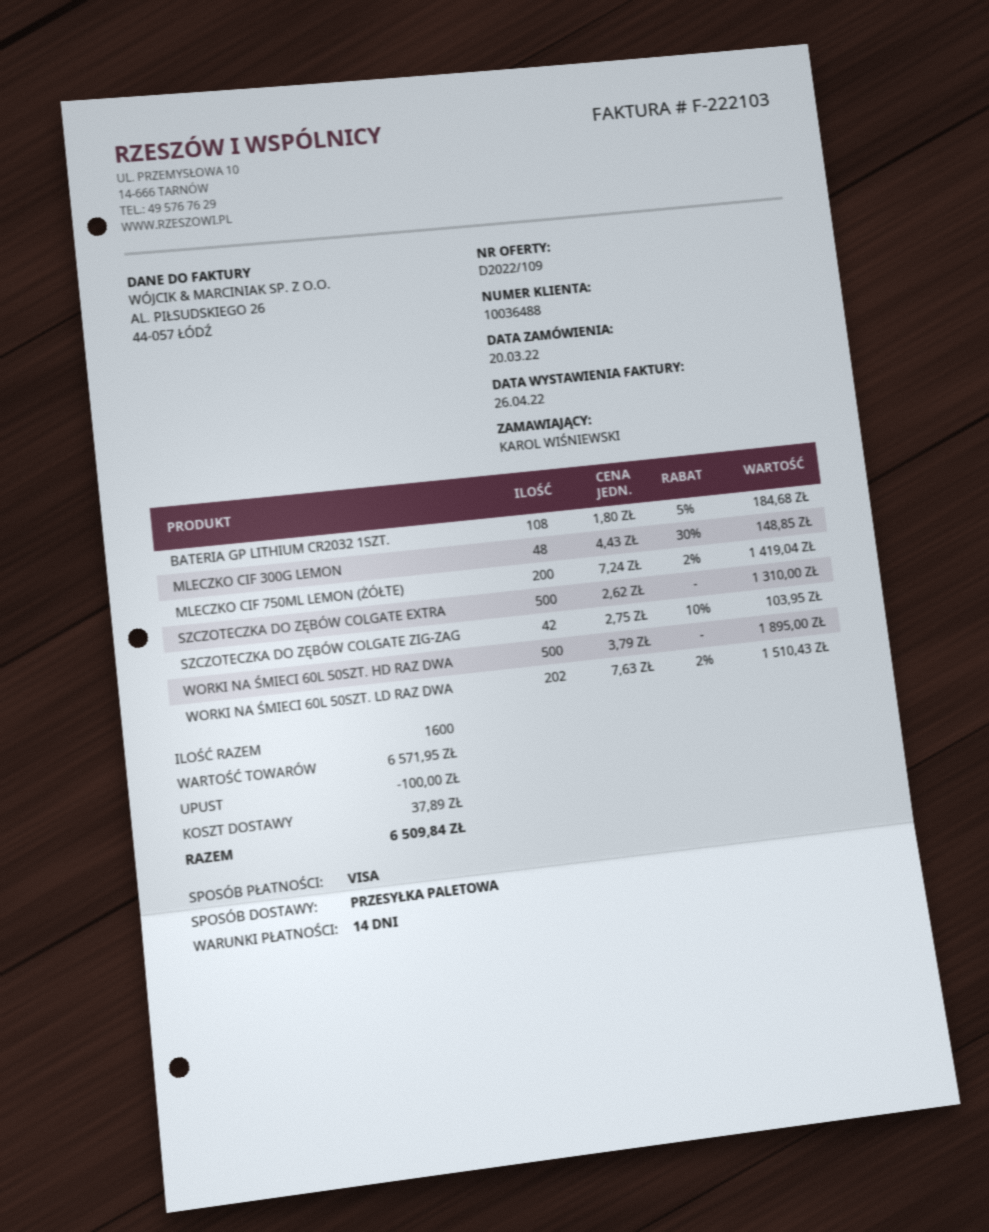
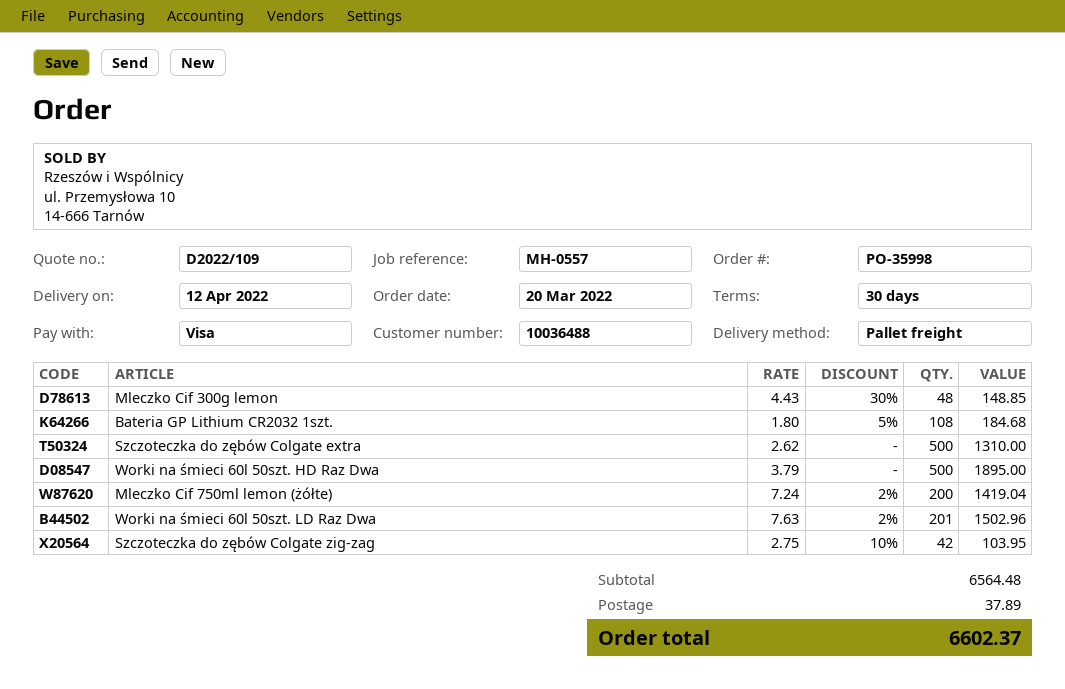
payment terms: 14 days -> 30 days
WORKI NA ŚMIECI 60L 50SZT. LD RAZ DWA: 202 x 7.63 - 2% = 1510.43 -> 201 x 7.63 - 2% = 1502.96
subtotal: 6571.95 -> 6564.48
discount: 100.00 -> none
total: 6509.84 -> 6602.37

